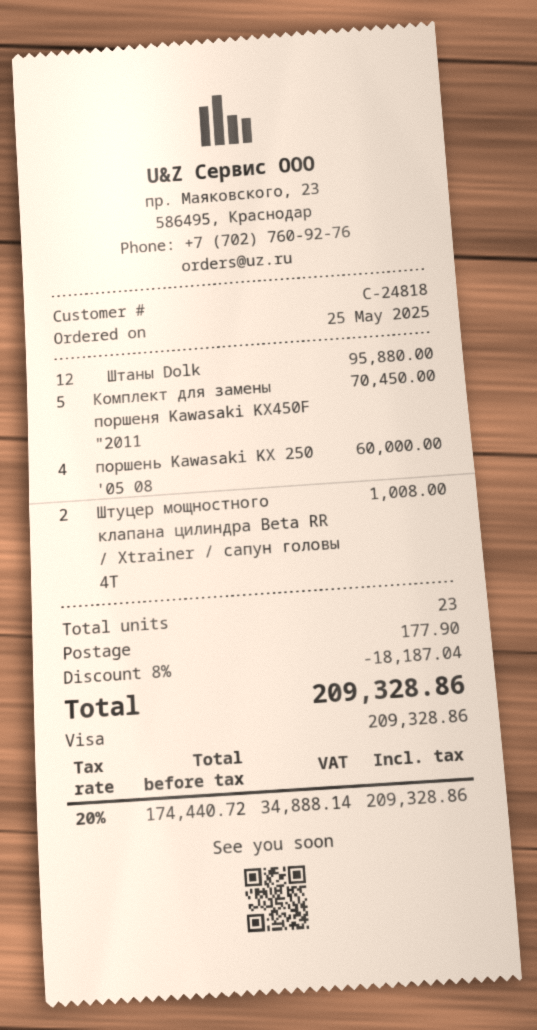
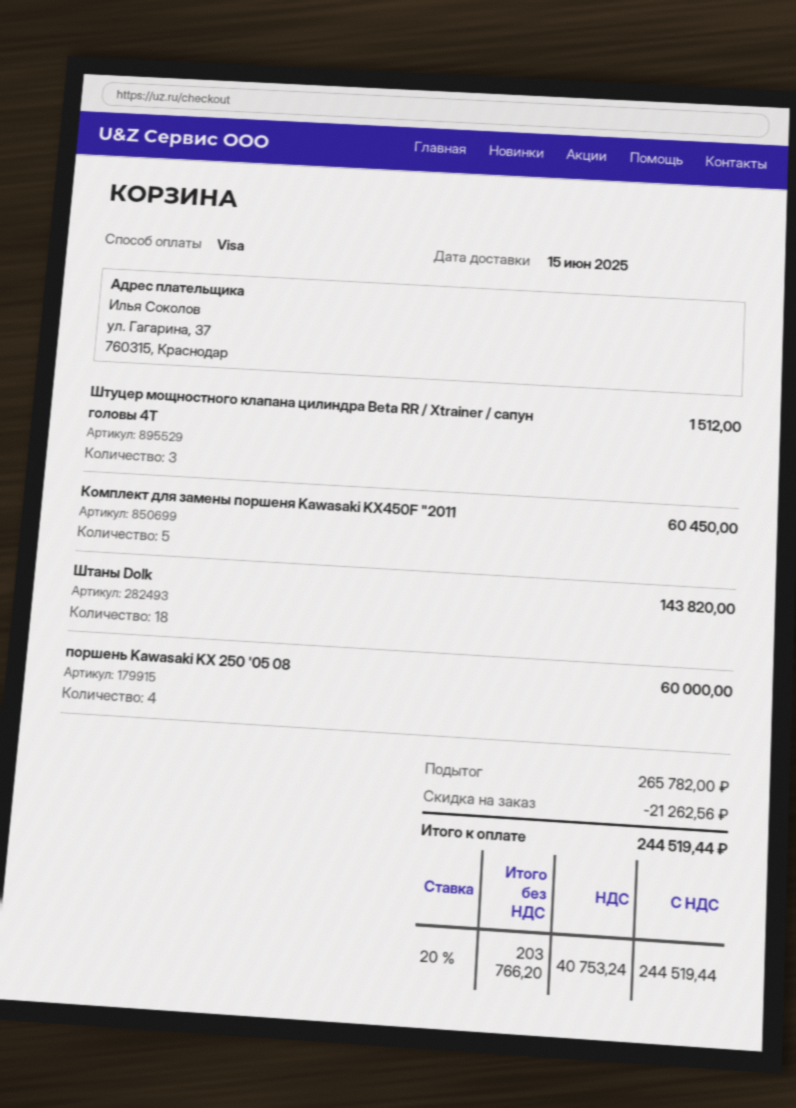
Штаны Dolk: 12 for 95880.00 -> 18 for 143820.00
Комплект для замены поршеня Kawasaki KX450F "2011: 5 for 70450.00 -> 5 for 60450.00
Штуцер мощностного клапана цилиндра Beta RR / Xtrainer / сапун головы 4T: 2 for 1008.00 -> 3 for 1512.00
discount: 18187.04 -> 21262.56
shipping: 177.90 -> none
net: 174440.72 -> 203766.20
tax: 20% = 34888.14 -> 20% = 40753.24
total: 209328.86 -> 244519.44

